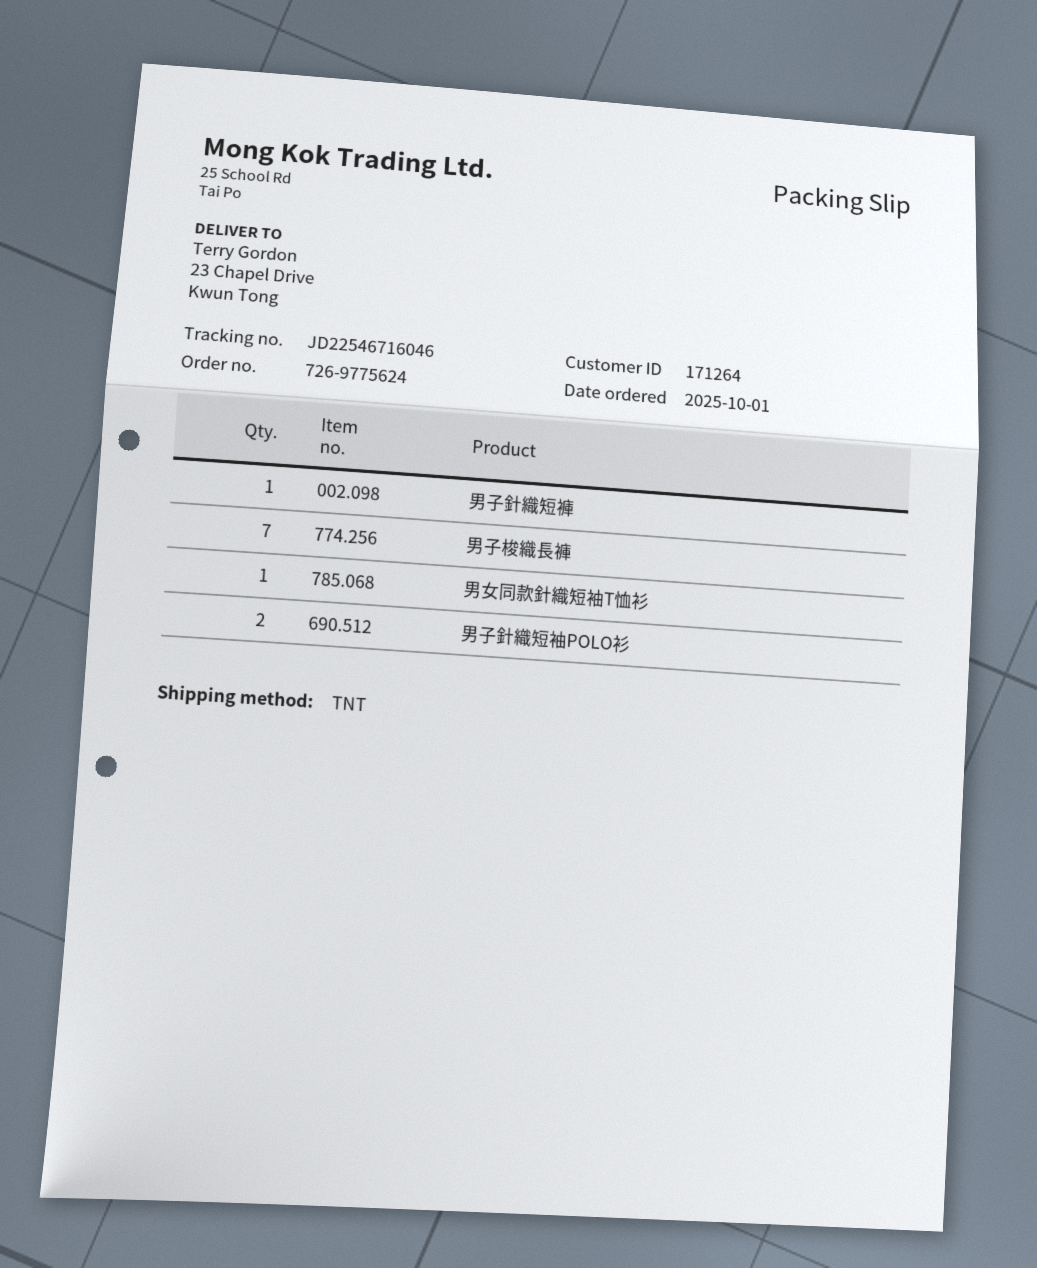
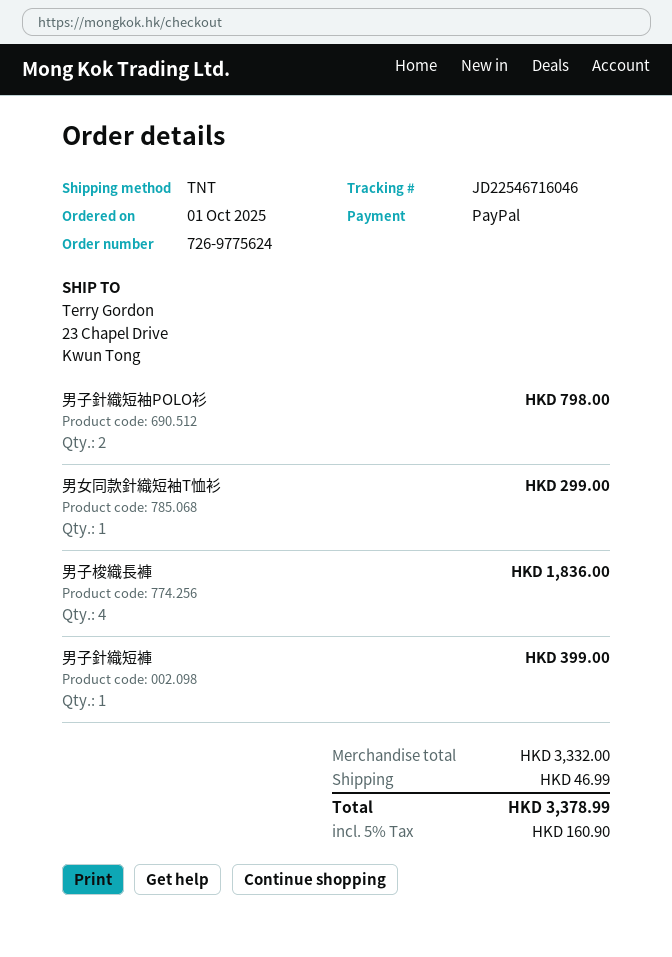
男子梭織長褲: 7 -> 4

